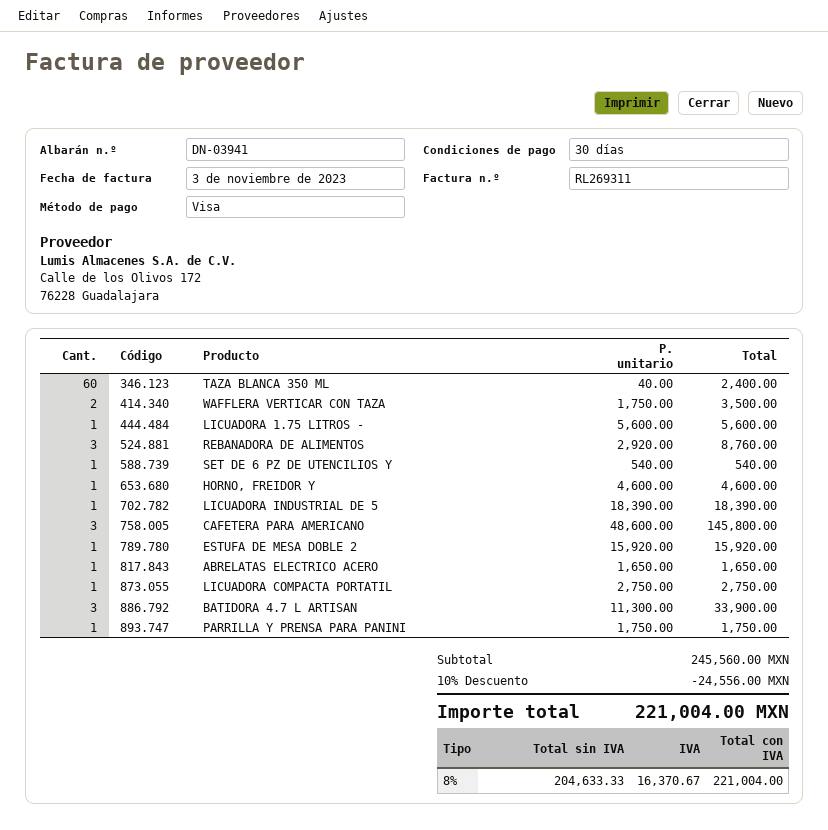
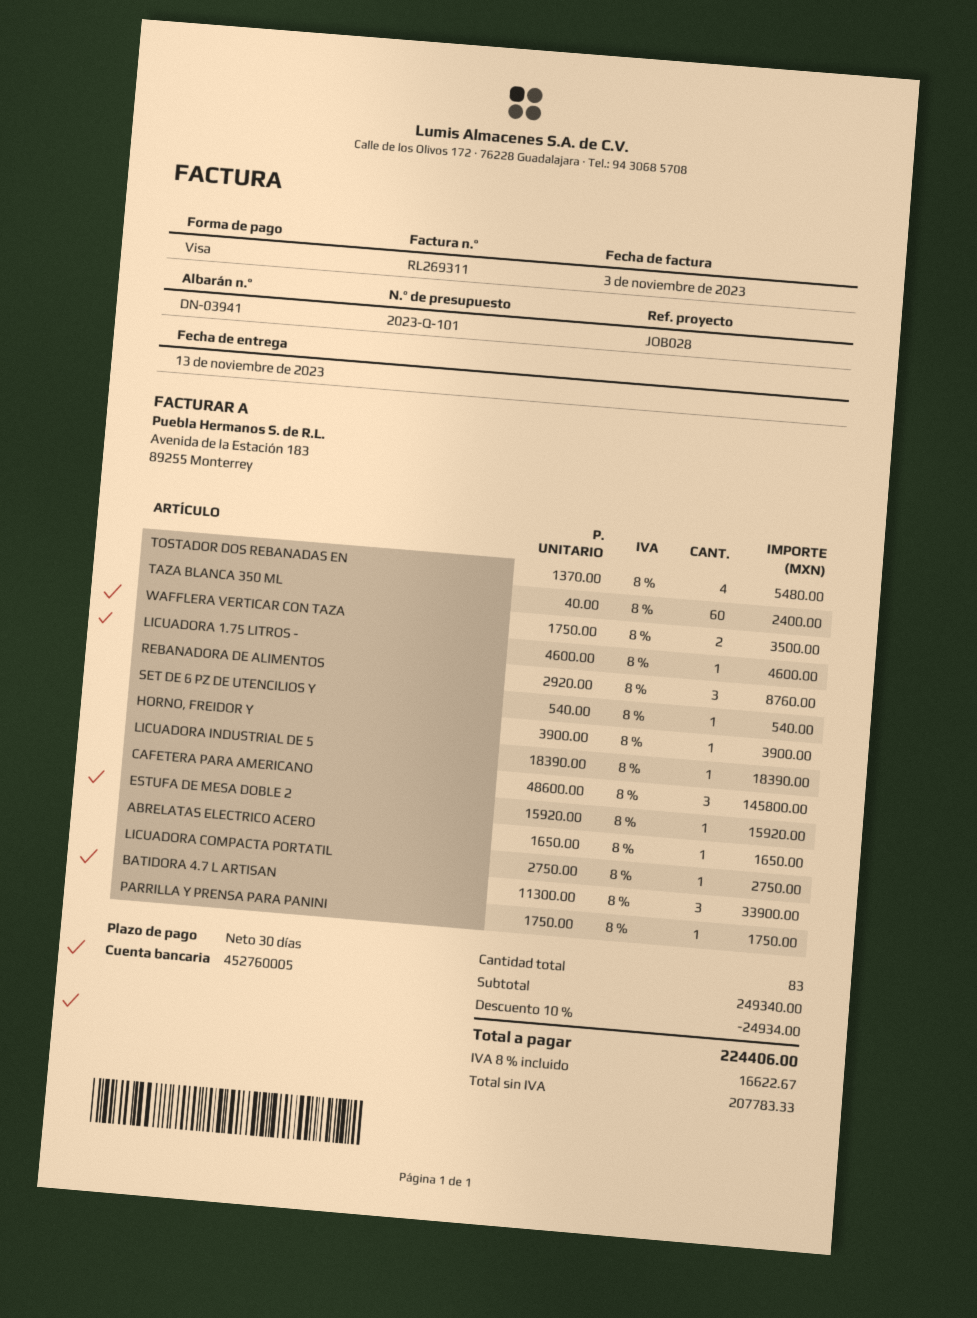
LICUADORA 1.75 LITROS -: 1 x 5600.00 = 5600.00 -> 1 x 4600.00 = 4600.00
HORNO, FREIDOR Y: 1 x 4600.00 = 4600.00 -> 1 x 3900.00 = 3900.00
TOSTADOR DOS REBANADAS EN: none -> 4 x 1370.00 = 5480.00
subtotal: 245560.00 -> 249340.00
discount: 10% = 24556.00 -> 10% = 24934.00
net: 204633.33 -> 207783.33
tax: 8% = 16370.67 -> 8% = 16622.67
total: 221004.00 -> 224406.00

